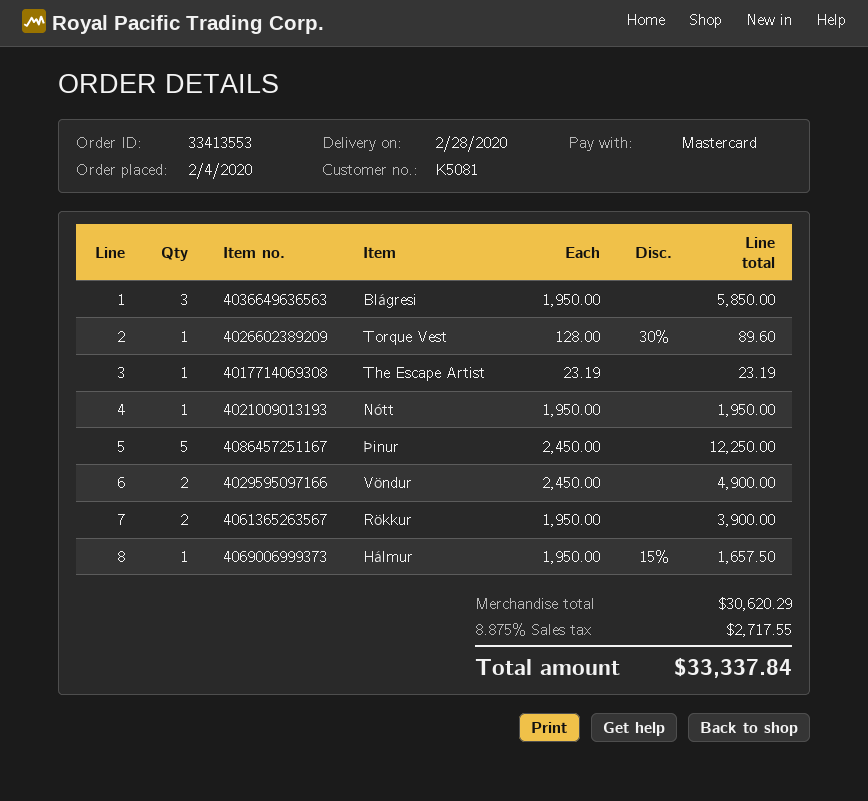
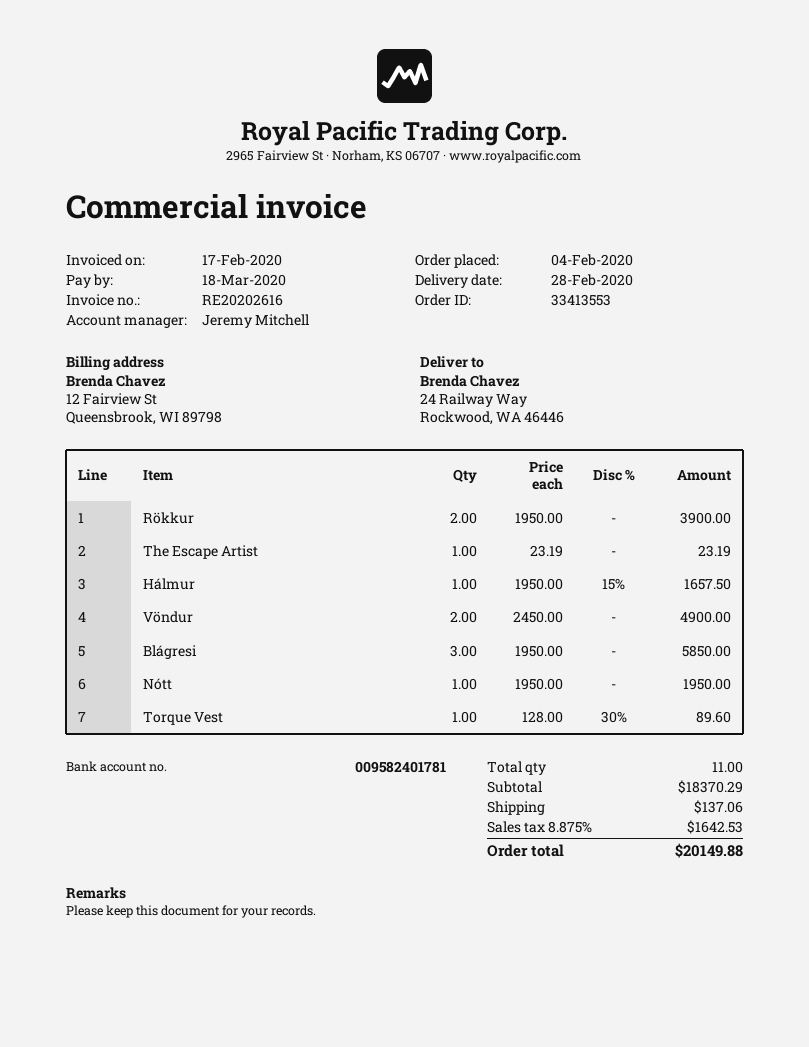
Þinur: 5 x 2450.00 = 12250.00 -> none
subtotal: 30620.29 -> 18370.29
shipping: none -> 137.06
tax: 8.875% = 2717.55 -> 8.875% = 1642.53
total: 33337.84 -> 20149.88

